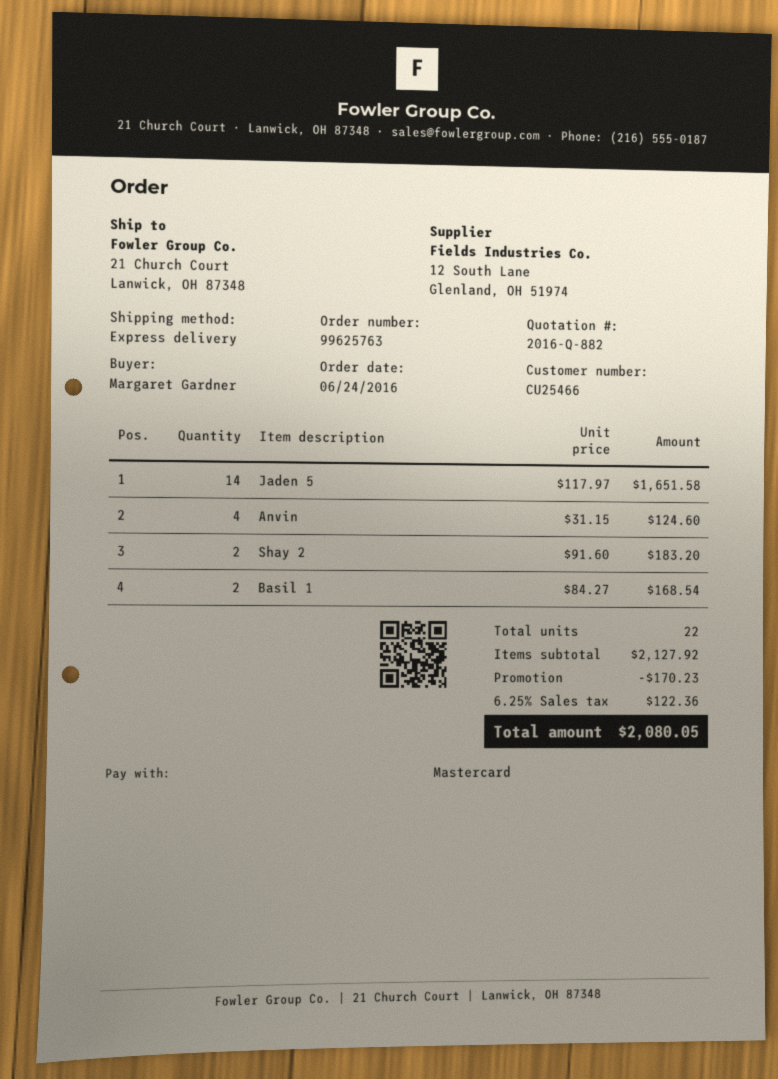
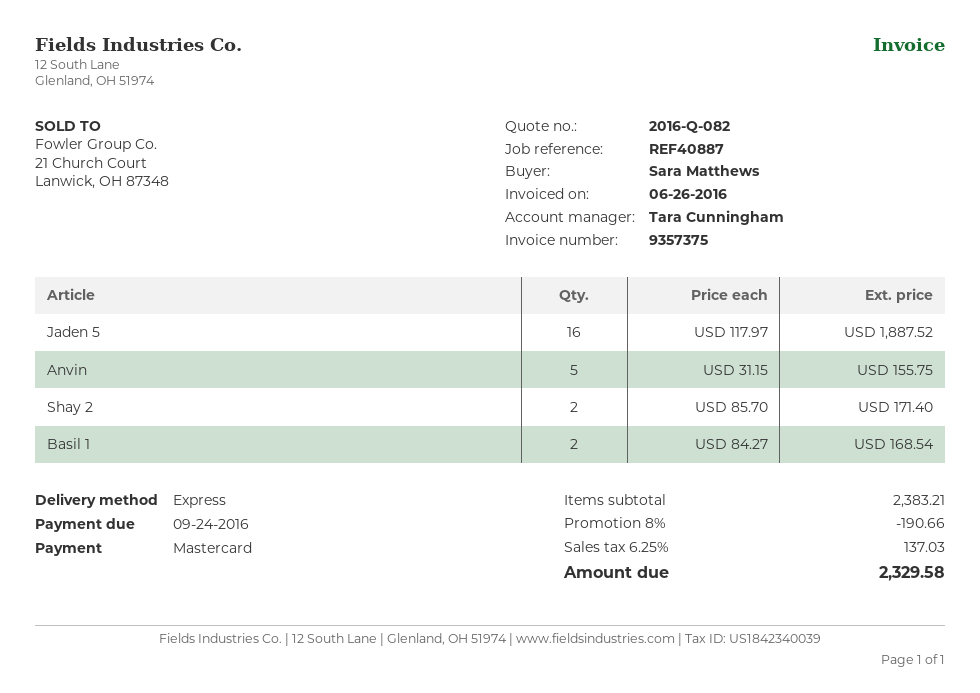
quote number: 2016-Q-882 -> 2016-Q-082
ordered by: Margaret Gardner -> Sara Matthews
Jaden 5: 14 x 117.97 = 1651.58 -> 16 x 117.97 = 1887.52
Anvin: 4 x 31.15 = 124.60 -> 5 x 31.15 = 155.75
Shay 2: 2 x 91.60 = 183.20 -> 2 x 85.70 = 171.40
subtotal: 2127.92 -> 2383.21
discount: 170.23 -> 190.66
tax: 6.25% = 122.36 -> 6.25% = 137.03
total: 2080.05 -> 2329.58

